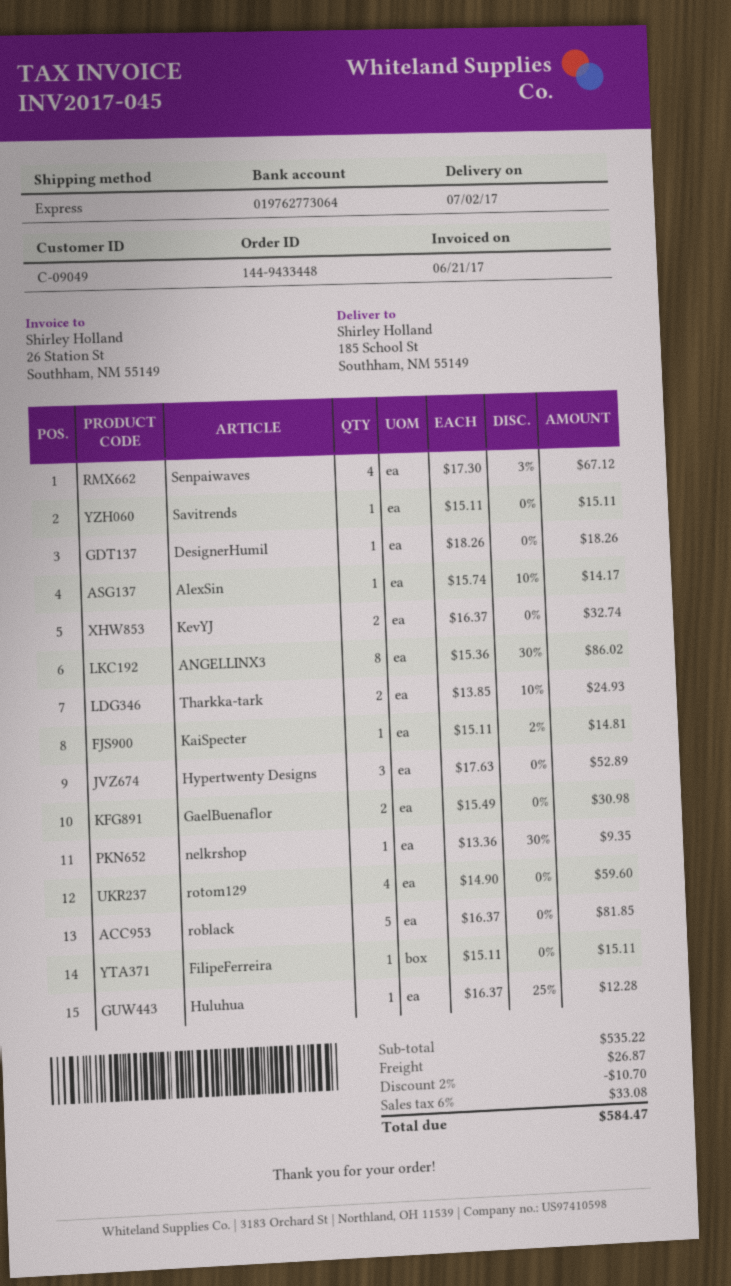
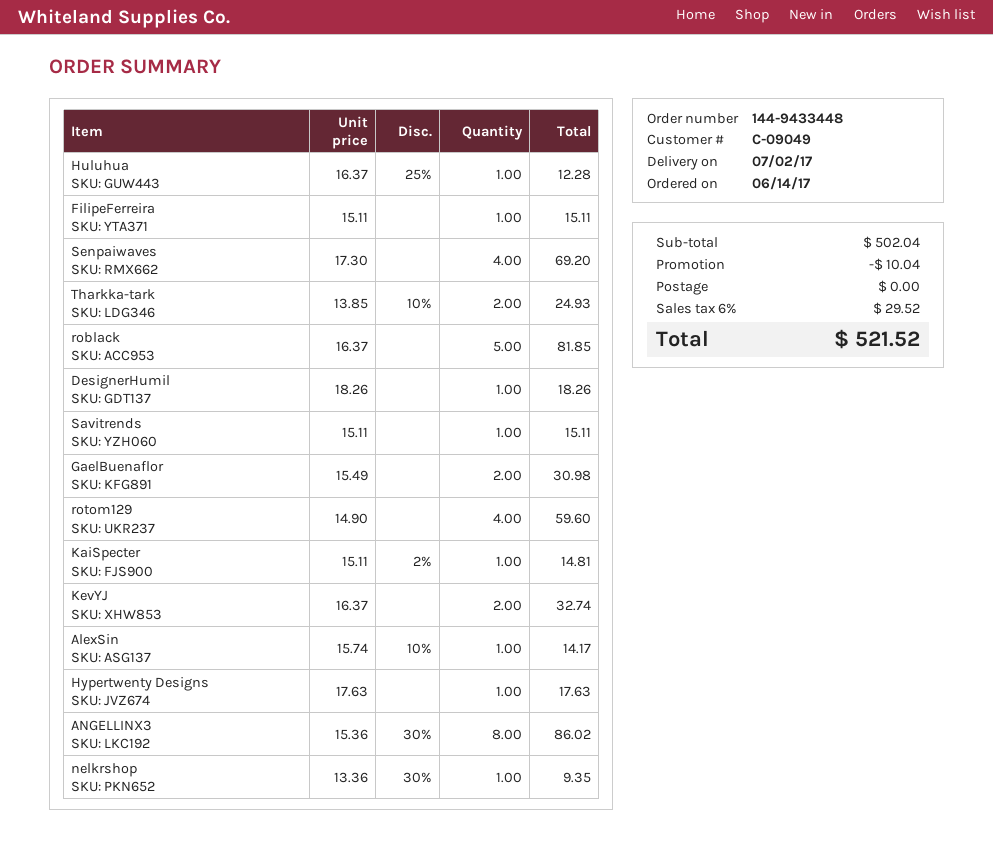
Senpaiwaves: 4 x 17.30 - 3% = 67.12 -> 4 x 17.30 = 69.20
Hypertwenty Designs: 3 x 17.63 = 52.89 -> 1 x 17.63 = 17.63
subtotal: 535.22 -> 502.04
discount: 10.70 -> 10.04
shipping: 26.87 -> 0.00
tax: 6% = 33.08 -> 6% = 29.52
total: 584.47 -> 521.52

